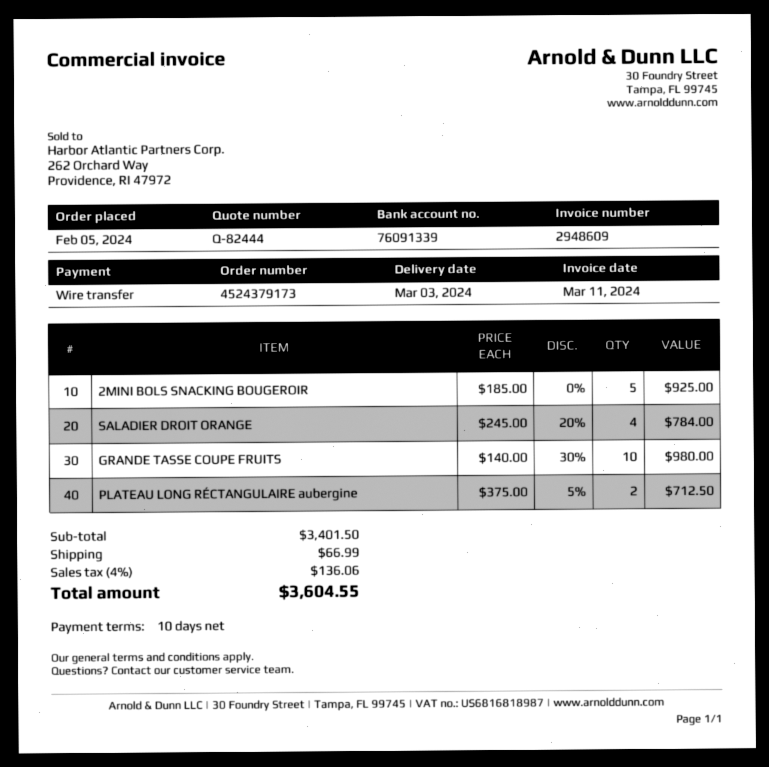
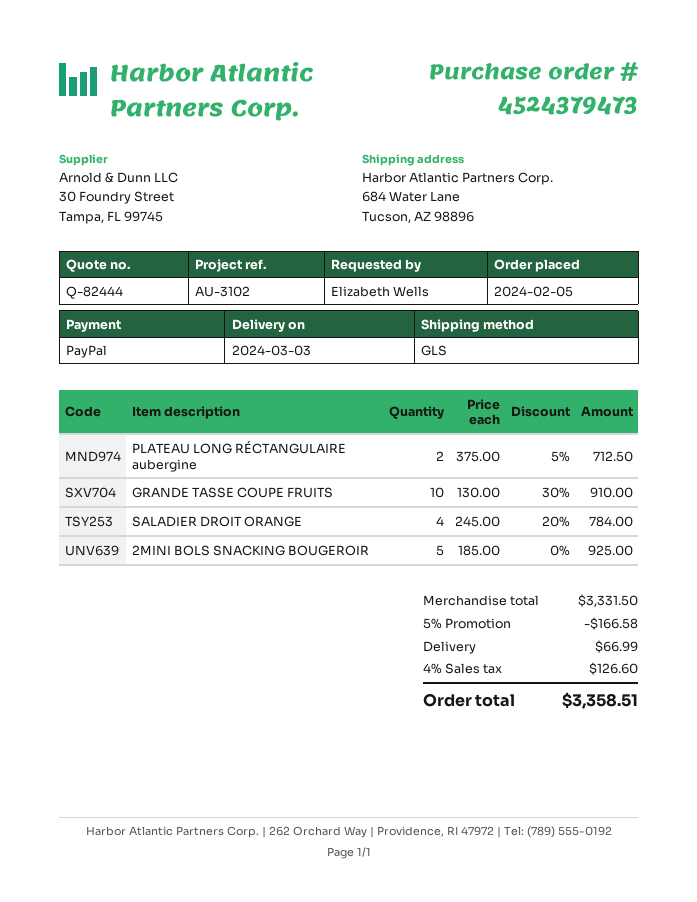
order number: 4524379173 -> 4524379473
payment method: bank transfer -> PayPal
GRANDE TASSE COUPE FRUITS: 10 x 140.00 - 30% = 980.00 -> 10 x 130.00 - 30% = 910.00
subtotal: 3401.50 -> 3331.50
discount: none -> 5% = 166.58
tax: 4% = 136.06 -> 4% = 126.60
total: 3604.55 -> 3358.51

